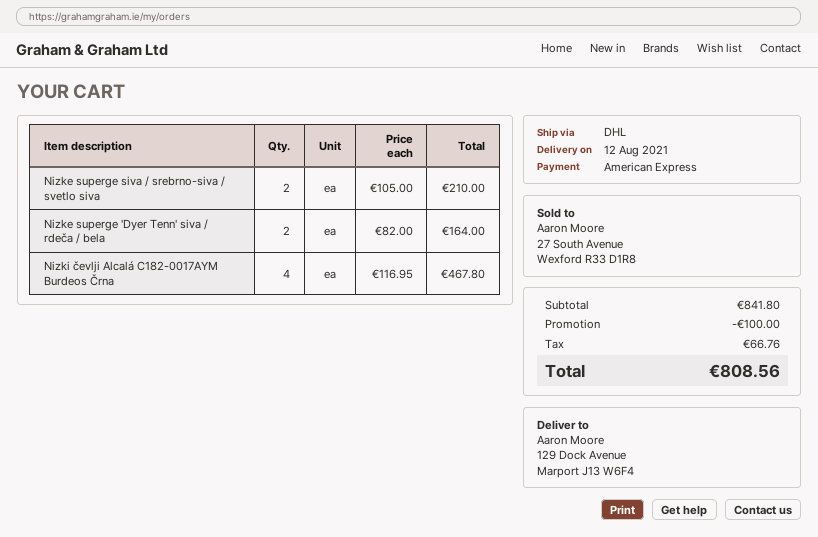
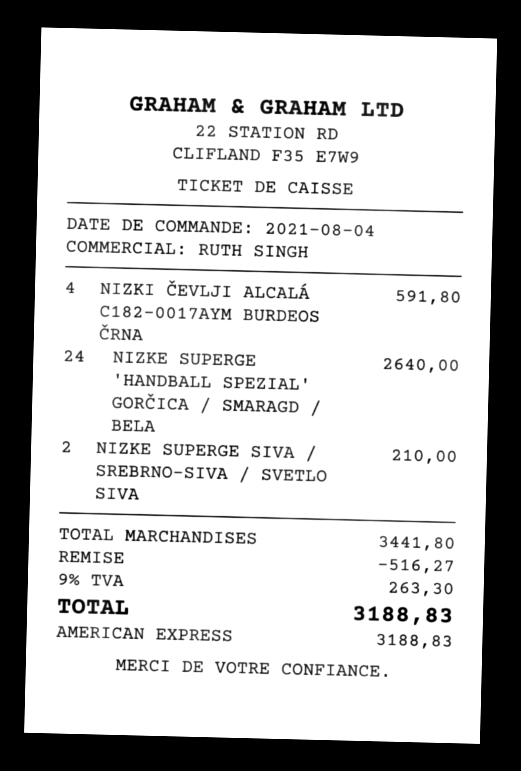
Nizke superge 'Dyer Tenn' siva / rdeča / bela: 2 for 164.00 -> none
Nizki čevlji Alcalá C182-0017AYM Burdeos Črna: 4 for 467.80 -> 4 for 591.80
NIZKE SUPERGE 'HANDBALL SPEZIAL' GORČICA / SMARAGD / BELA: none -> 24 for 2640.00
subtotal: 841.80 -> 3441.80
discount: 100.00 -> 516.27
tax: 66.76 -> 263.30
total: 808.56 -> 3188.83

